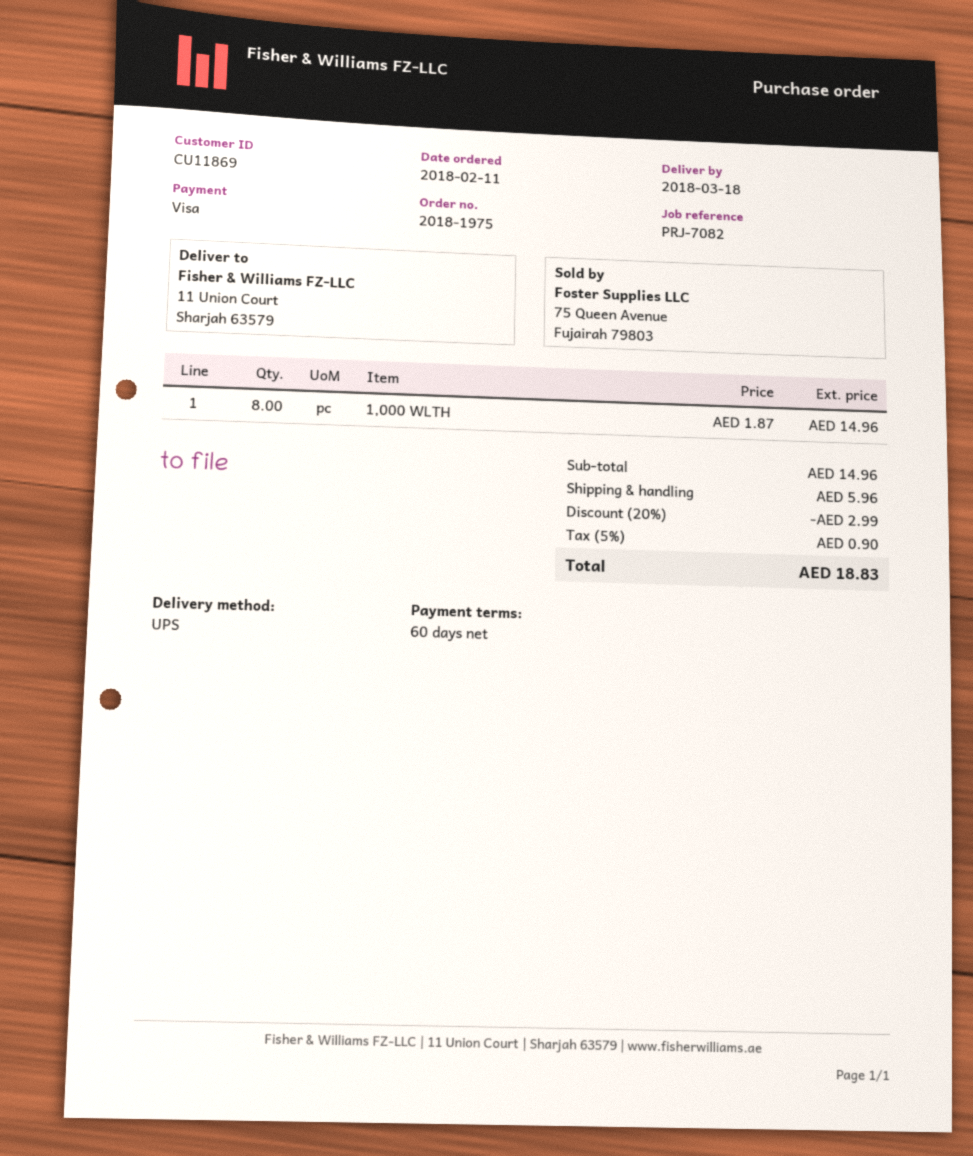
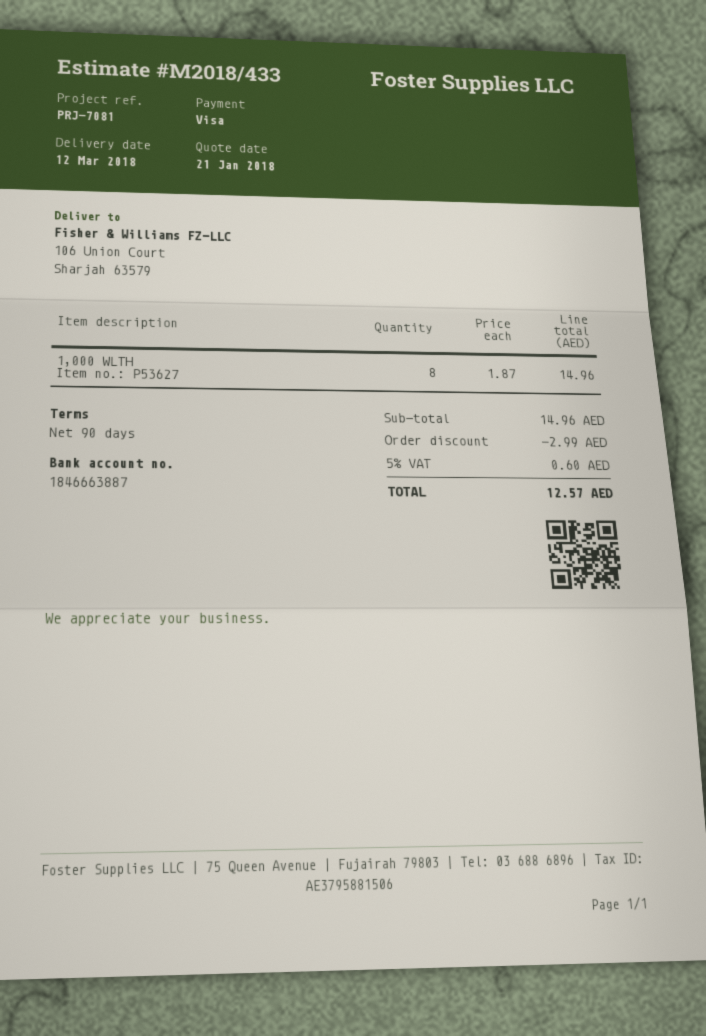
delivery date: 2018-03-18 -> 2018-03-12
payment terms: 60 days -> 90 days
reference: PRJ-7082 -> PRJ-7081
ship to: 11 Union Court, Sharjah 63579 -> 106 Union Court, Sharjah 63579
shipping: 5.96 -> none
tax: 5% = 0.90 -> 5% = 0.60
total: 18.83 -> 12.57

